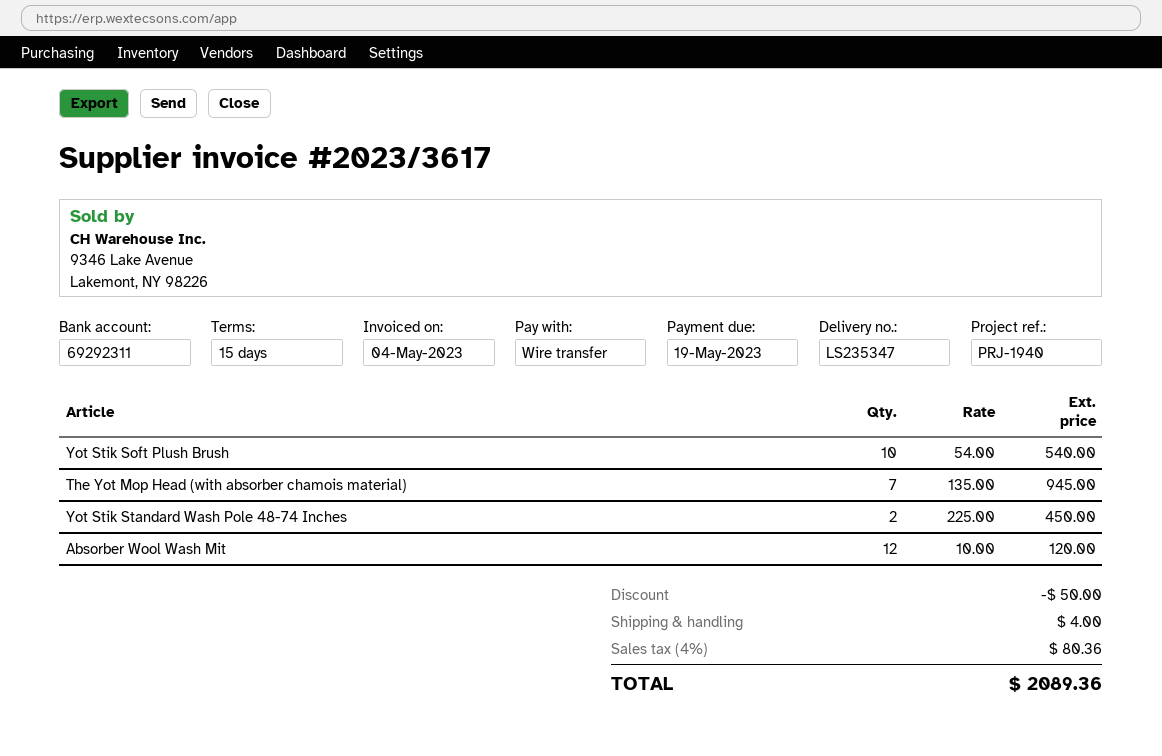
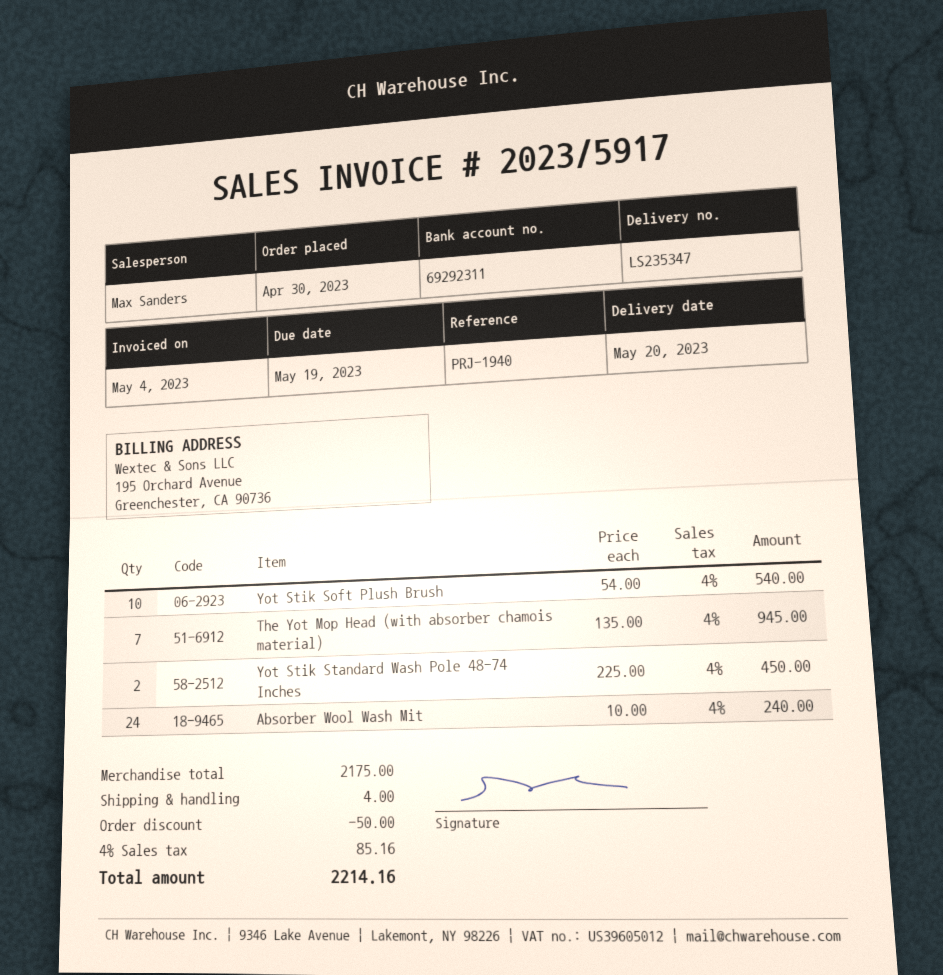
invoice number: 2023/3617 -> 2023/5917
Absorber Wool Wash Mit: 12 x 10.00 = 120.00 -> 24 x 10.00 = 240.00
tax: 4% = 80.36 -> 4% = 85.16
total: 2089.36 -> 2214.16

